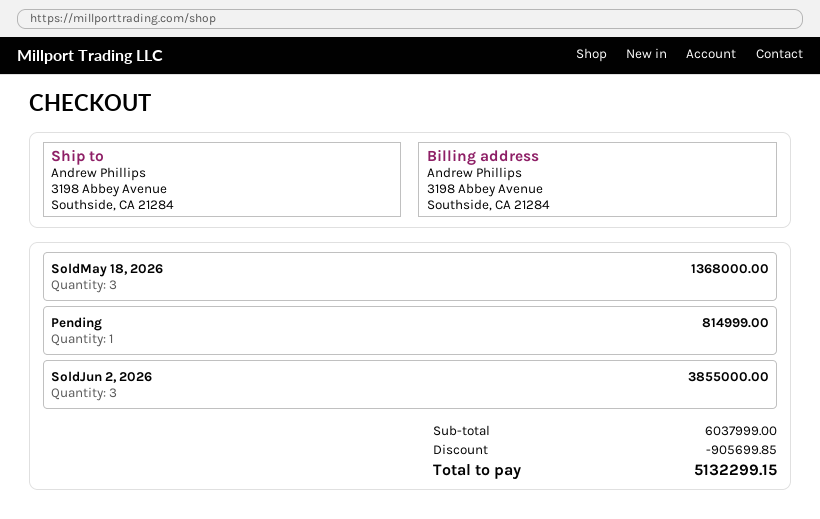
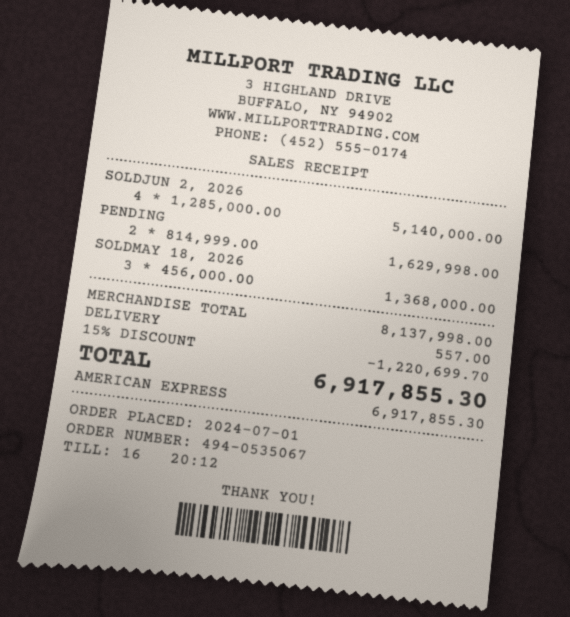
Pending: 1 for 814999.00 -> 2 for 1629998.00
SoldJun 2, 2026: 3 for 3855000.00 -> 4 for 5140000.00
subtotal: 6037999.00 -> 8137998.00
discount: 905699.85 -> 1220699.70
shipping: none -> 557.00
total: 5132299.15 -> 6917855.30

